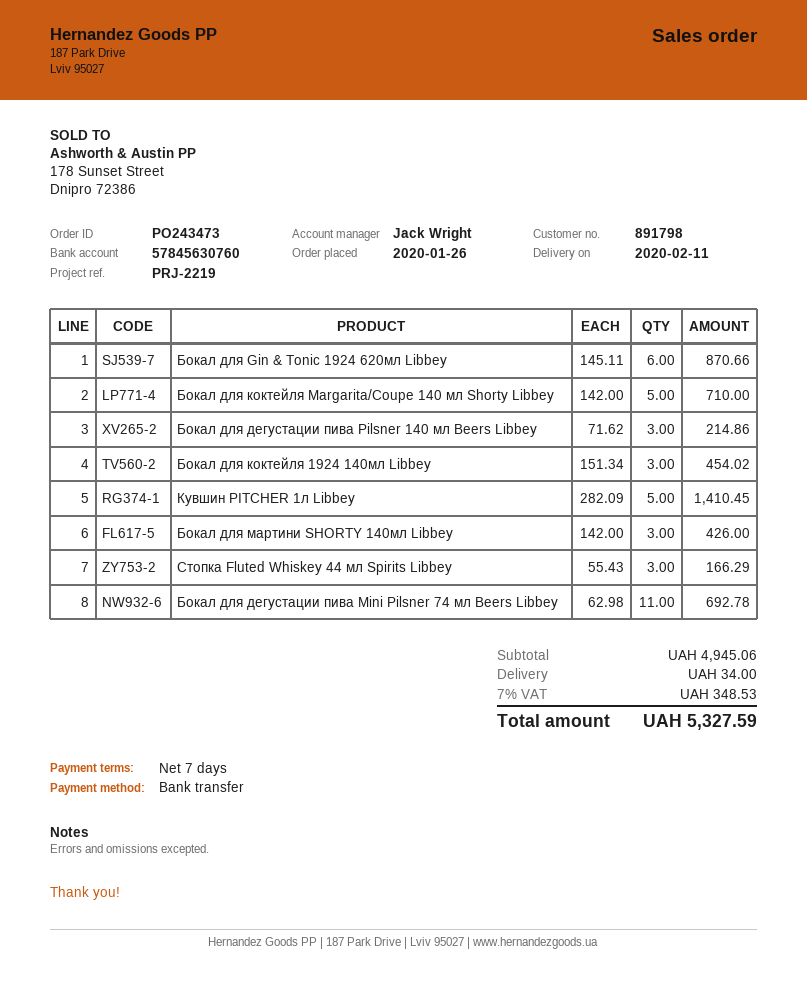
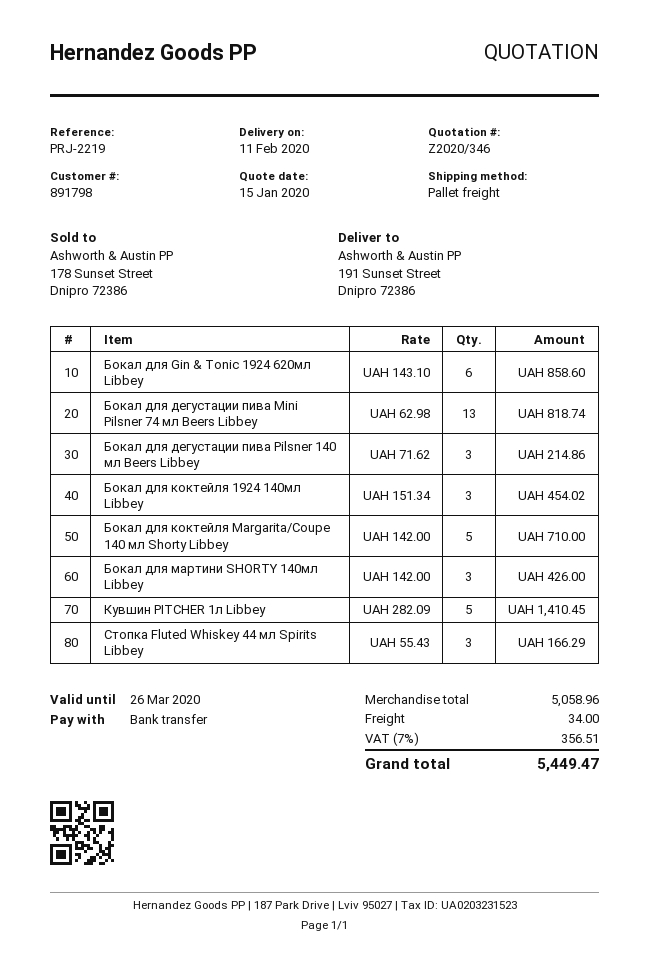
Бокал для Gin & Tonic 1924 620мл Libbey: 6 x 145.11 = 870.66 -> 6 x 143.10 = 858.60
Бокал для дегустации пива Mini Pilsner 74 мл Beers Libbey: 11 x 62.98 = 692.78 -> 13 x 62.98 = 818.74
subtotal: 4945.06 -> 5058.96
tax: 7% = 348.53 -> 7% = 356.51
total: 5327.59 -> 5449.47

